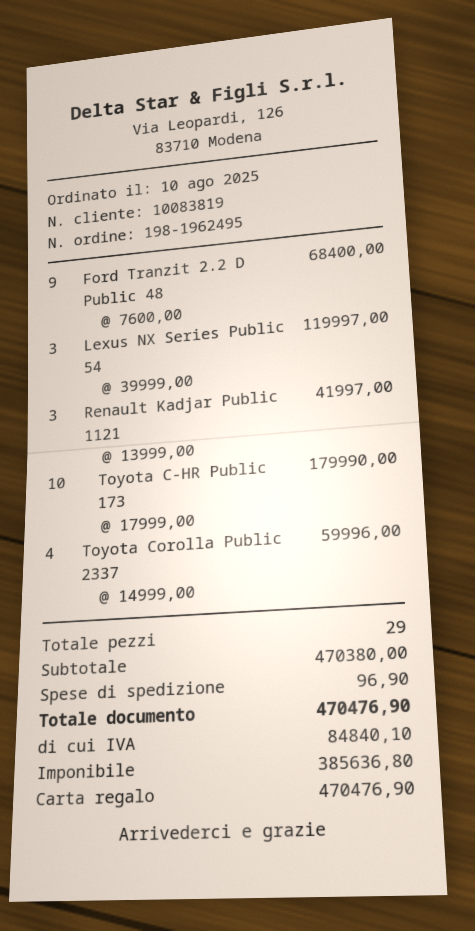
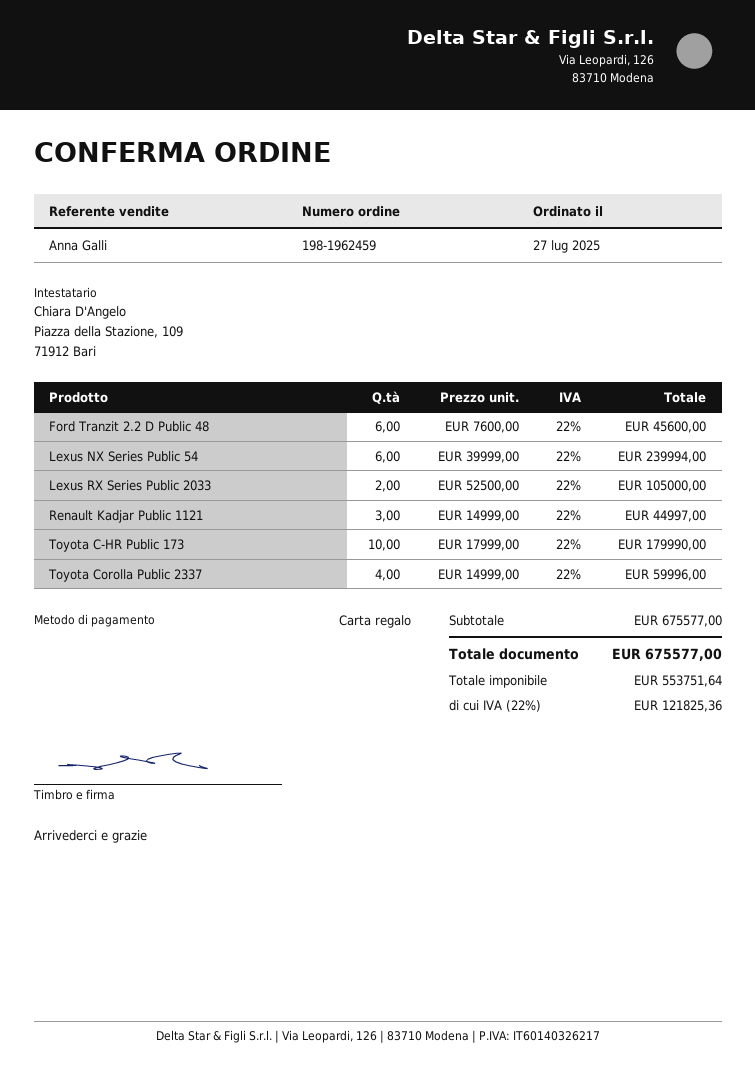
order number: 198-1962495 -> 198-1962459
order date: 2025-08-10 -> 2025-07-27
Ford Tranzit 2.2 D Public 48: 9 x 7600.00 = 68400.00 -> 6 x 7600.00 = 45600.00
Lexus NX Series Public 54: 3 x 39999.00 = 119997.00 -> 6 x 39999.00 = 239994.00
Renault Kadjar Public 1121: 3 x 13999.00 = 41997.00 -> 3 x 14999.00 = 44997.00
Lexus RX Series Public 2033: none -> 2 x 52500.00 = 105000.00
subtotal: 470380.00 -> 675577.00
shipping: 96.90 -> none
net: 385636.80 -> 553751.64
tax: 84840.10 -> 121825.36
total: 470476.90 -> 675577.00

